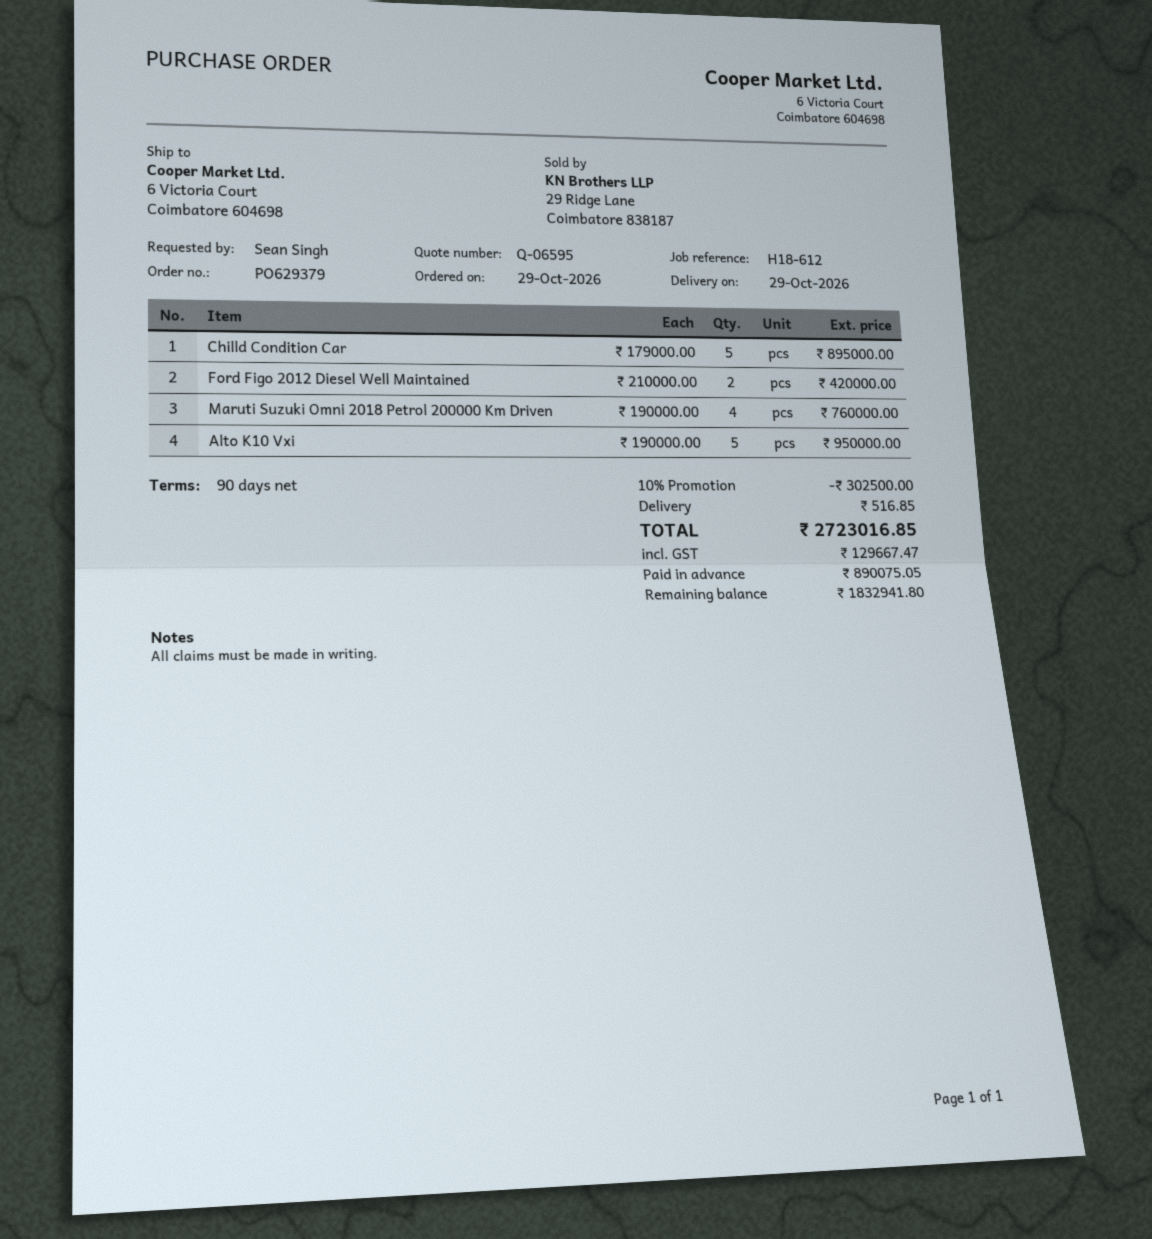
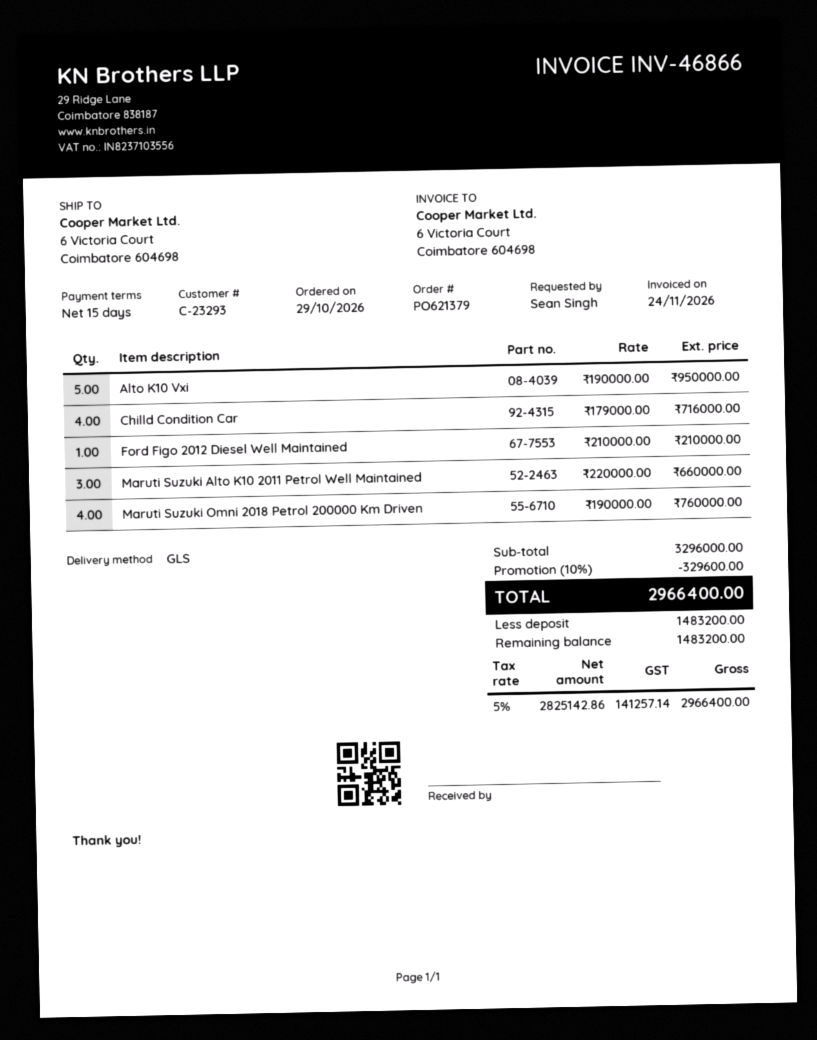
order number: PO629379 -> PO621379
payment terms: 90 days -> 15 days
Chilld Condition Car: 5 x 179000.00 = 895000.00 -> 4 x 179000.00 = 716000.00
Ford Figo 2012 Diesel Well Maintained: 2 x 210000.00 = 420000.00 -> 1 x 210000.00 = 210000.00
Maruti Suzuki Alto K10 2011 Petrol Well Maintained: none -> 3 x 220000.00 = 660000.00
discount: 10% = 302500.00 -> 10% = 329600.00
shipping: 516.85 -> none
tax: 129667.47 -> 141257.14
total: 2723016.85 -> 2966400.00
deposit: 890075.05 -> 1483200.00
balance: 1832941.80 -> 1483200.00

